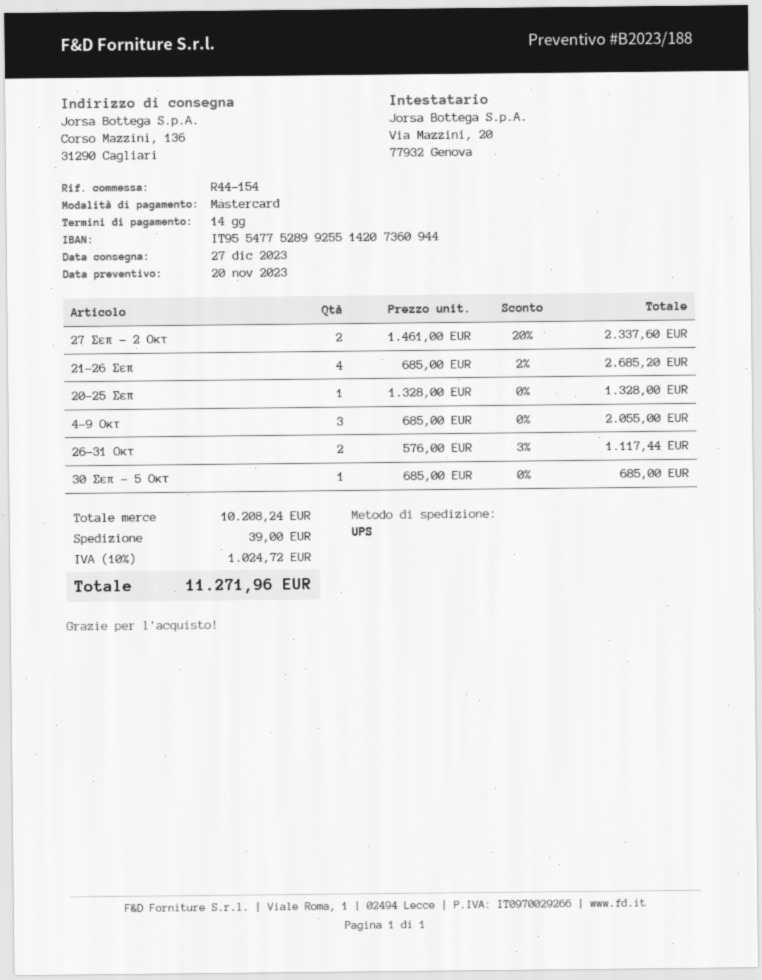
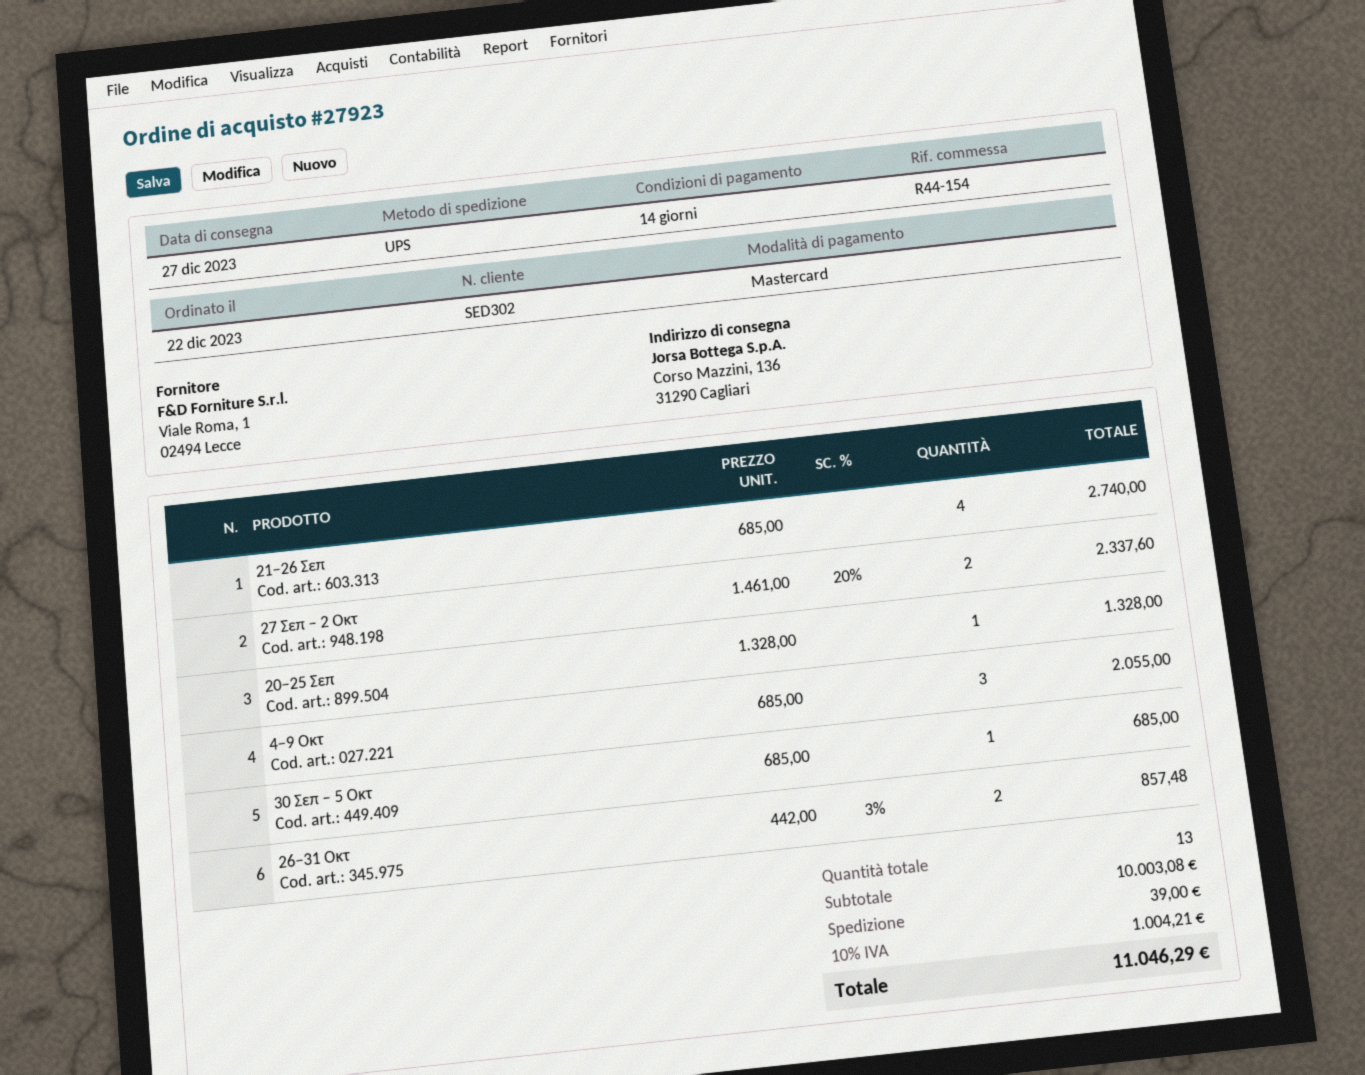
21–26 Σεπ: 4 x 685.00 - 2% = 2685.20 -> 4 x 685.00 = 2740.00
26–31 Οκτ: 2 x 576.00 - 3% = 1117.44 -> 2 x 442.00 - 3% = 857.48
subtotal: 10208.24 -> 10003.08
tax: 10% = 1024.72 -> 10% = 1004.21
total: 11271.96 -> 11046.29

